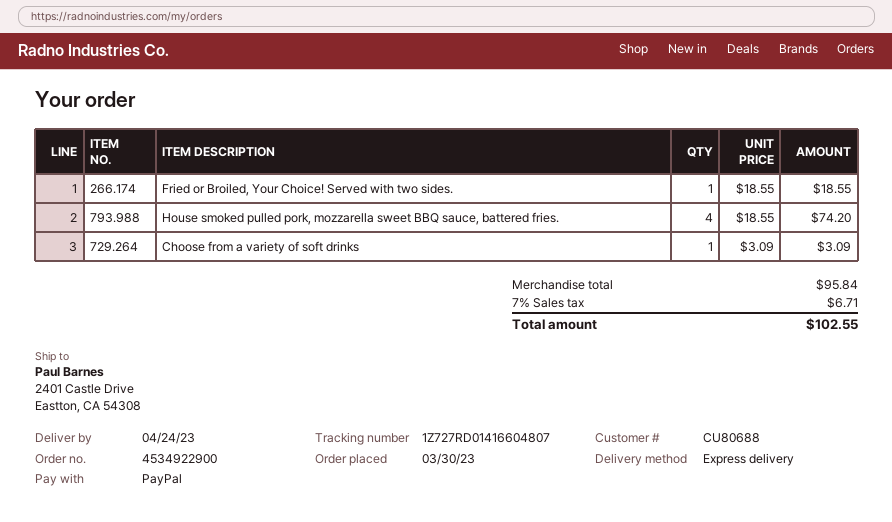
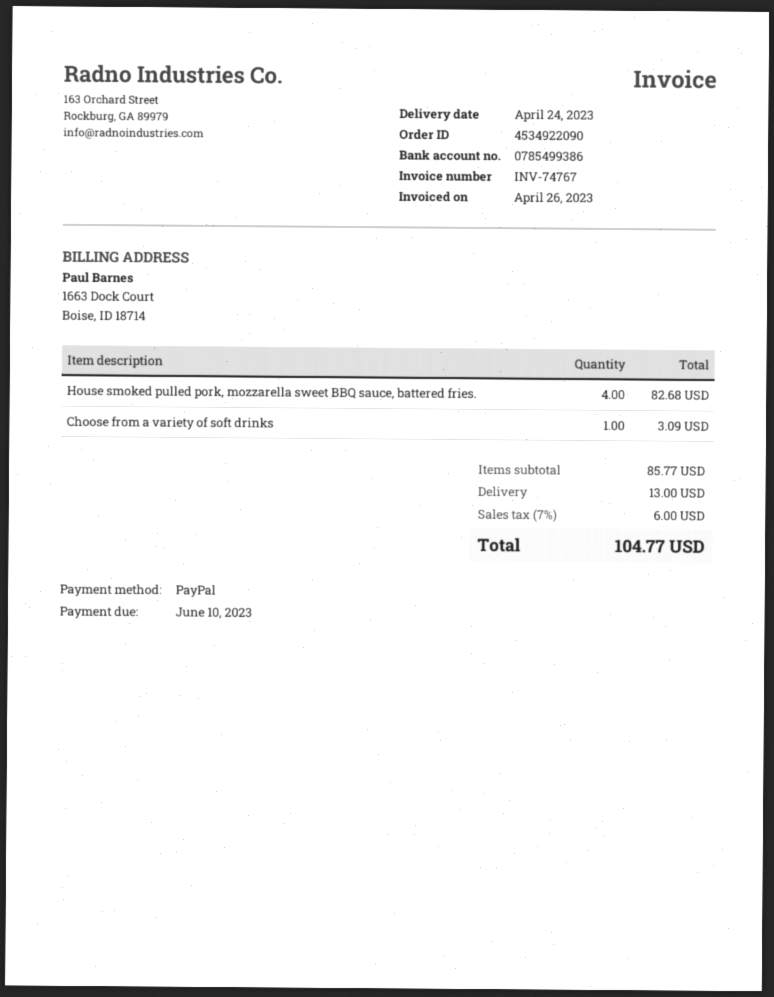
order number: 4534922900 -> 4534922090
Fried or Broiled, Your Choice! Served with two sides.: 1 for 18.55 -> none
House smoked pulled pork, mozzarella sweet BBQ sauce, battered fries.: 4 for 74.20 -> 4 for 82.68
subtotal: 95.84 -> 85.77
shipping: none -> 13.00
tax: 7% = 6.71 -> 7% = 6.00
total: 102.55 -> 104.77

